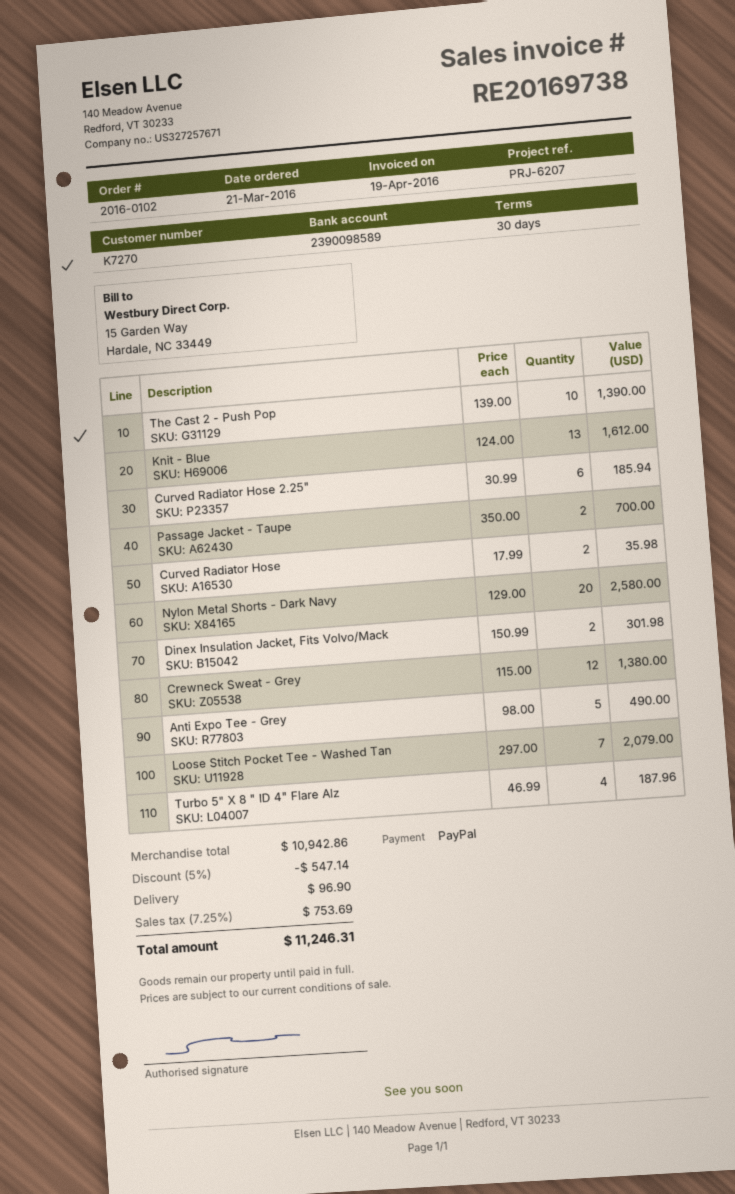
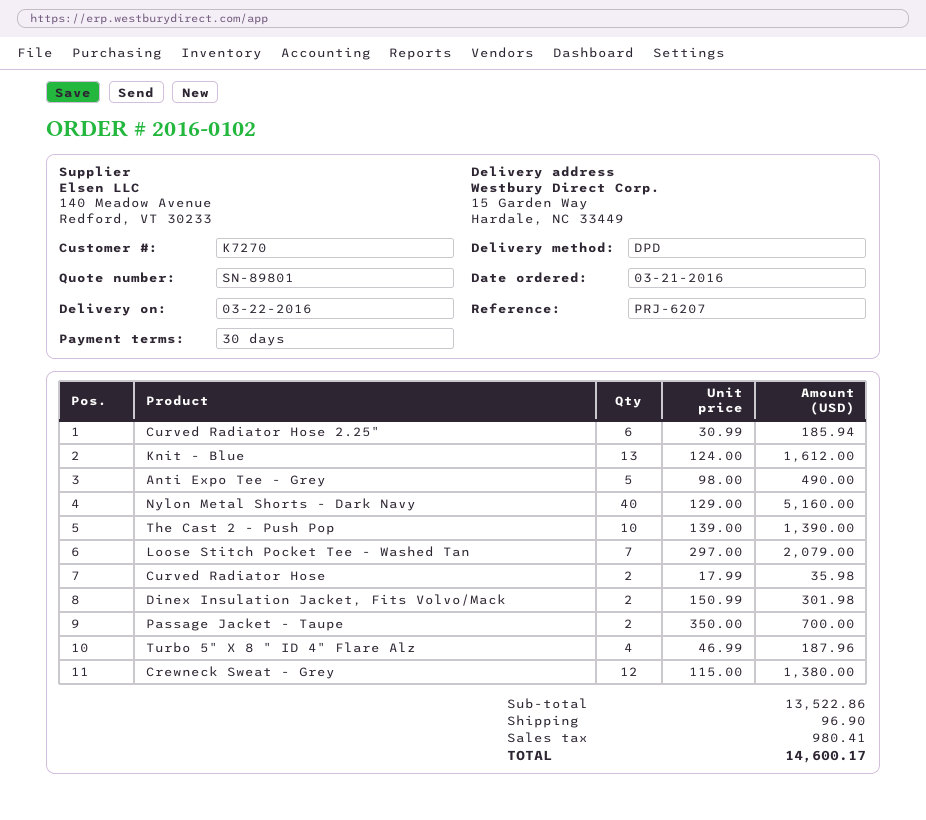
Nylon Metal Shorts - Dark Navy: 20 x 129.00 = 2580.00 -> 40 x 129.00 = 5160.00
subtotal: 10942.86 -> 13522.86
discount: 5% = 547.14 -> none
tax: 753.69 -> 980.41
total: 11246.31 -> 14600.17

